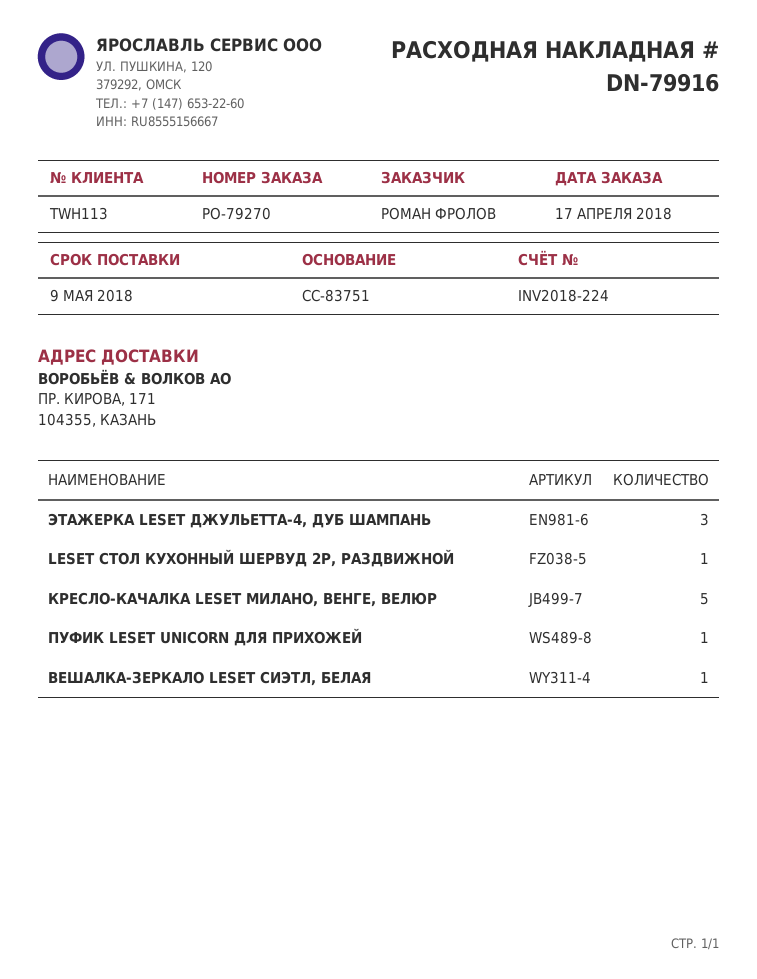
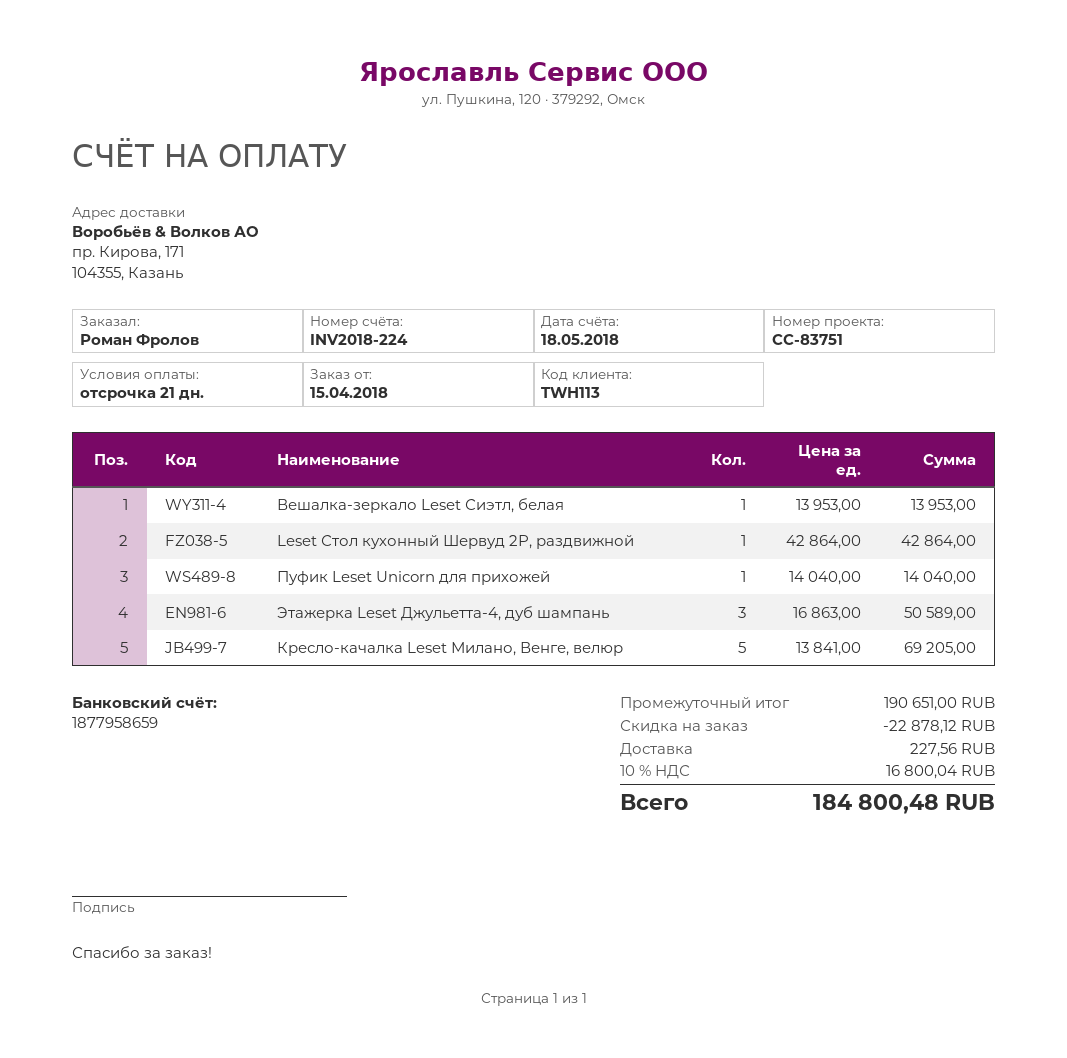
order date: 2018-04-17 -> 2018-04-15

